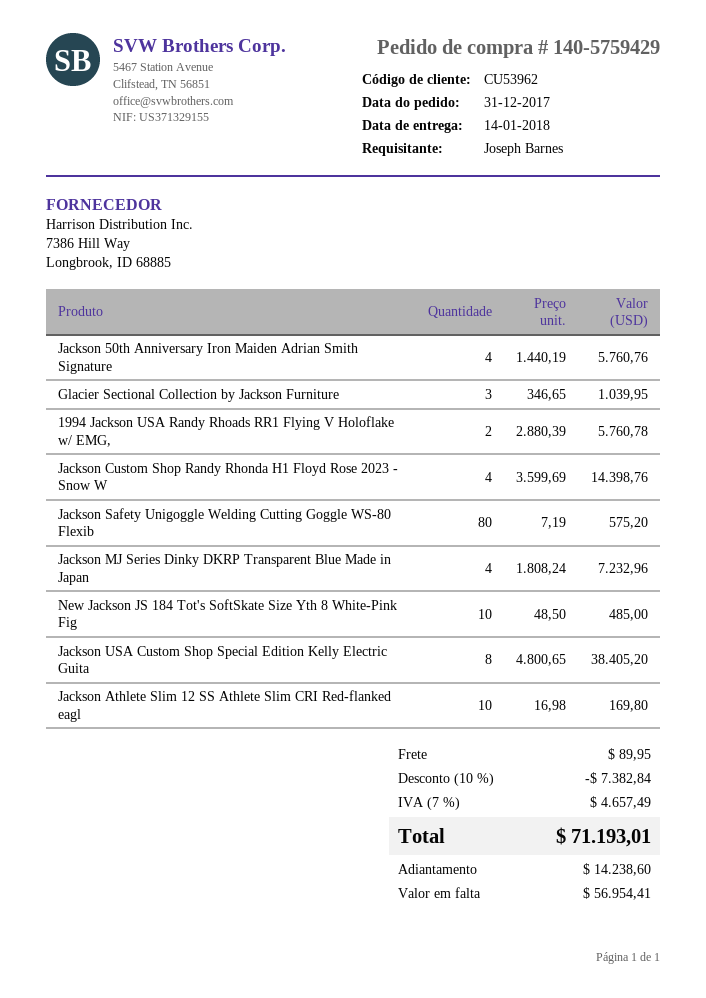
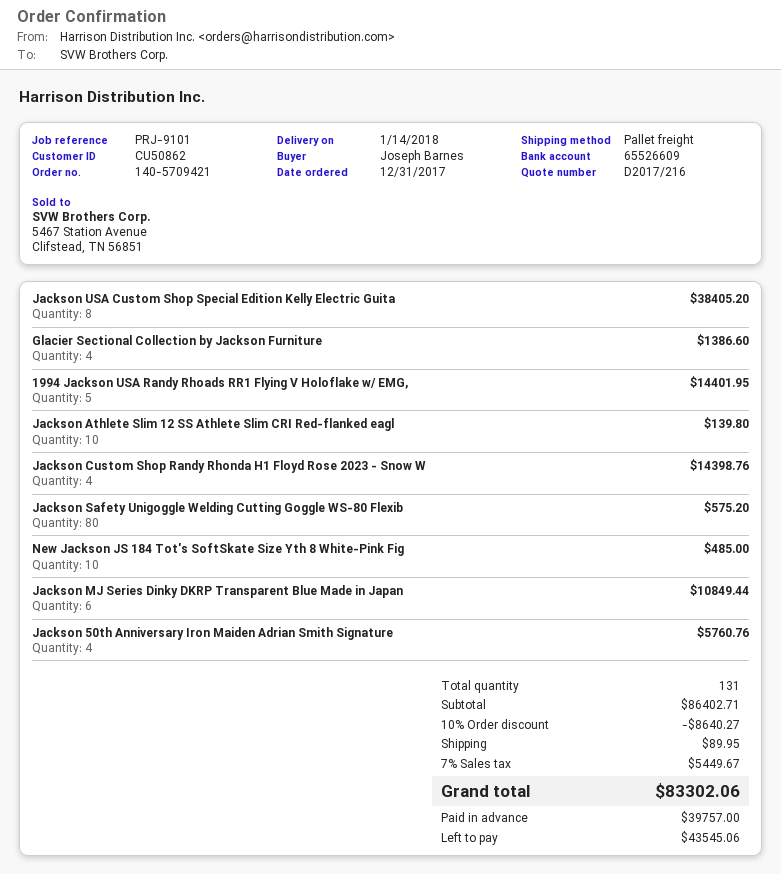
order number: 140-5759429 -> 140-5709421
customer number: CU53962 -> CU50862
Glacier Sectional Collection by Jackson Furniture: 3 for 1039.95 -> 4 for 1386.60
1994 Jackson USA Randy Rhoads RR1 Flying V Holoflake w/ EMG,: 2 for 5760.78 -> 5 for 14401.95
Jackson MJ Series Dinky DKRP Transparent Blue Made in Japan: 4 for 7232.96 -> 6 for 10849.44
Jackson Athlete Slim 12 SS Athlete Slim CRI Red-flanked eagl: 10 for 169.80 -> 10 for 139.80
discount: 10% = 7382.84 -> 10% = 8640.27
tax: 7% = 4657.49 -> 7% = 5449.67
total: 71193.01 -> 83302.06
deposit: 14238.60 -> 39757.00
balance: 56954.41 -> 43545.06

